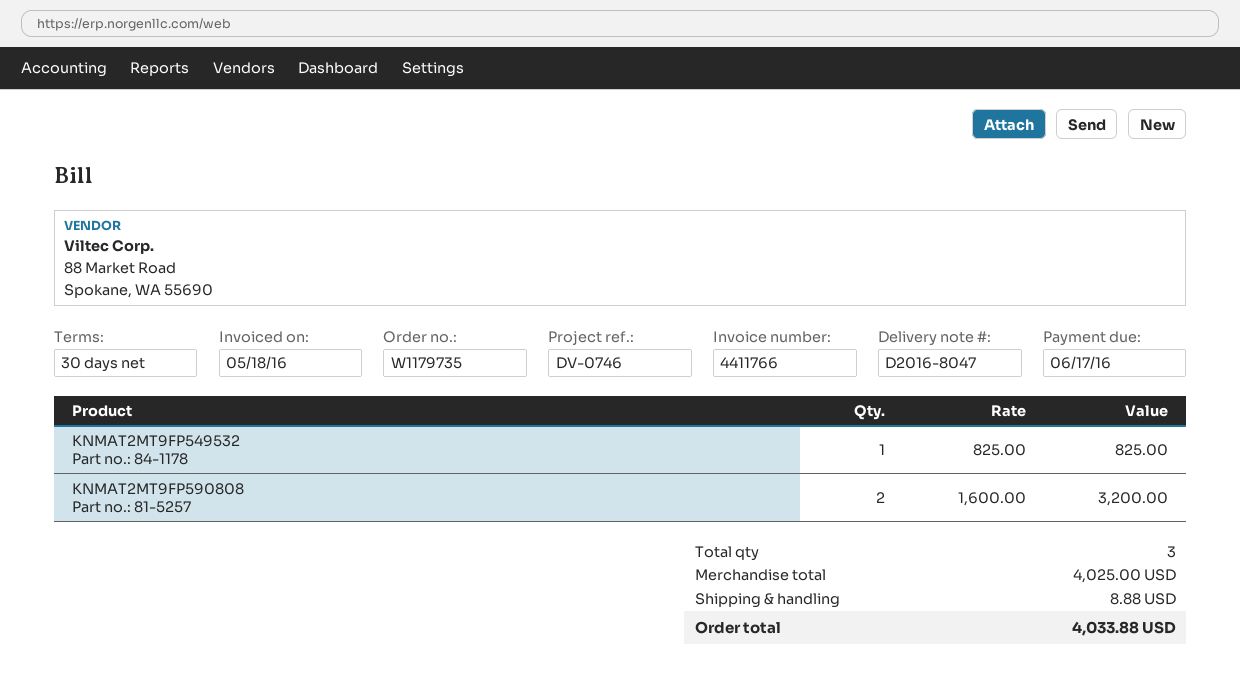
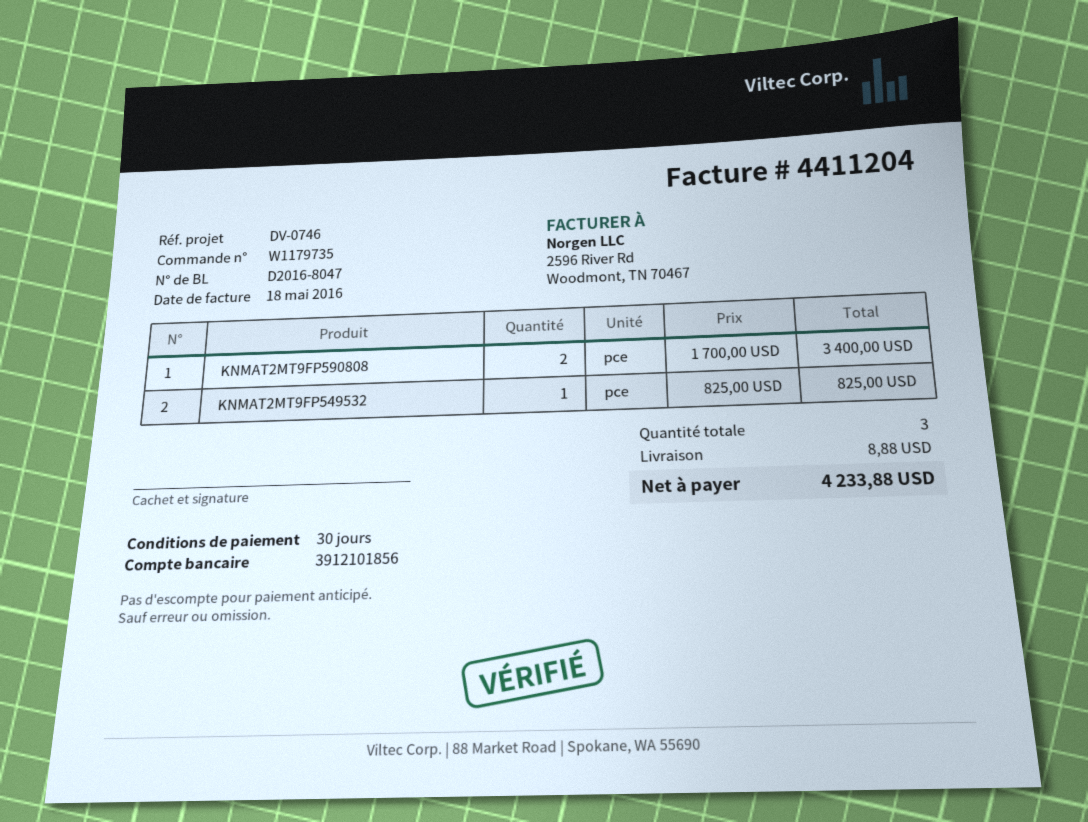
invoice number: 4411766 -> 4411204
KNMAT2MT9FP590808: 2 x 1600.00 = 3200.00 -> 2 x 1700.00 = 3400.00
total: 4033.88 -> 4233.88

